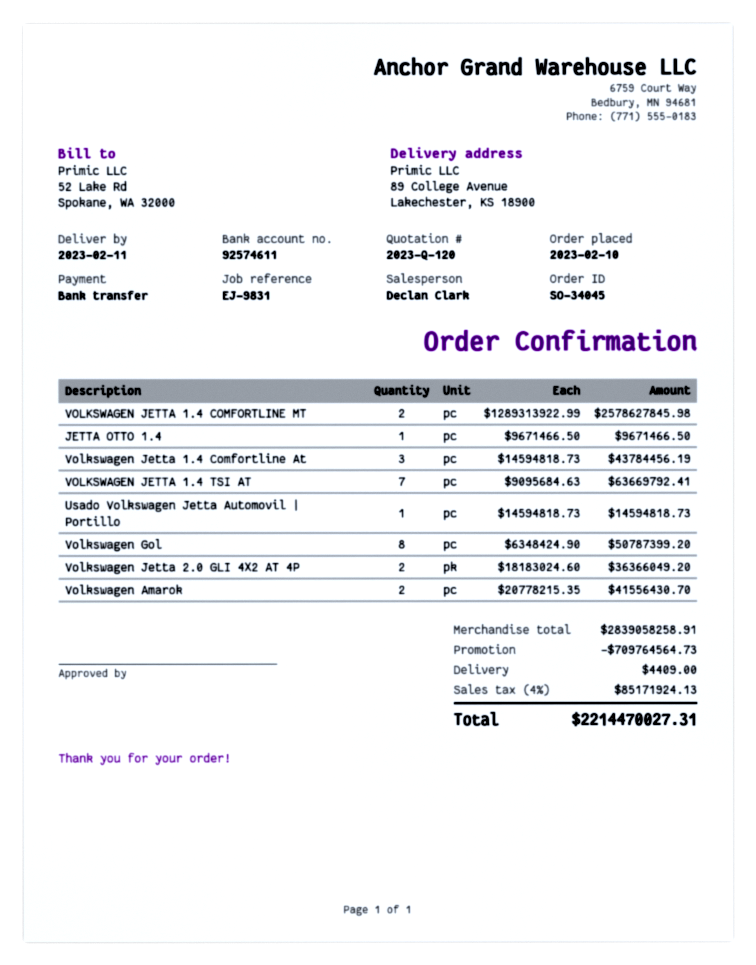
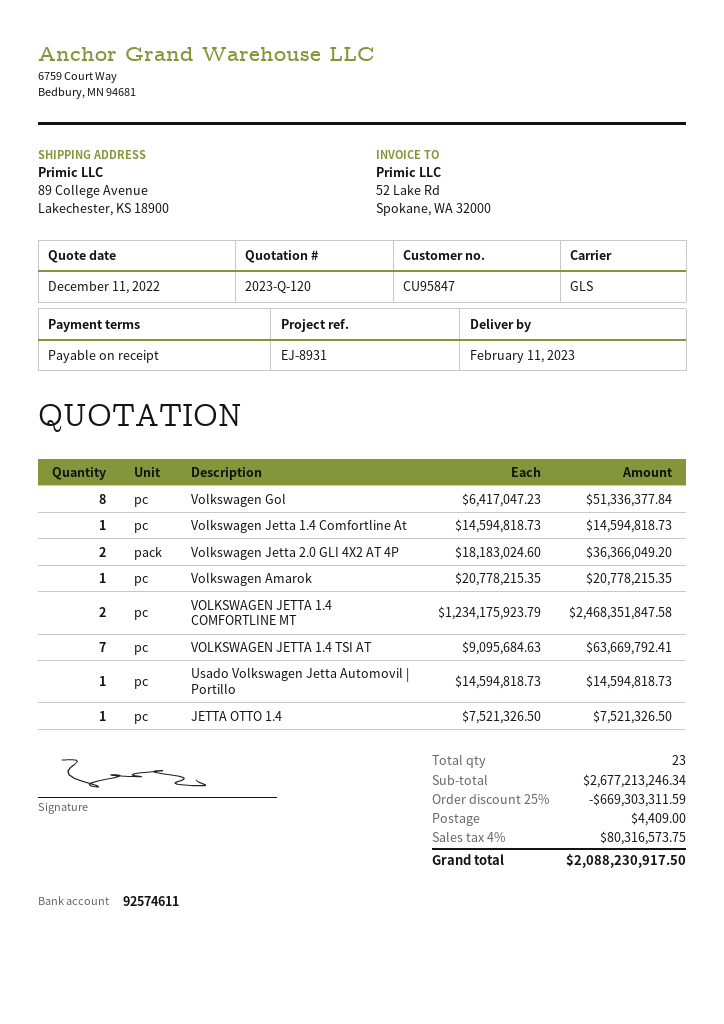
reference: EJ-9831 -> EJ-8931
VOLKSWAGEN JETTA 1.4 COMFORTLINE MT: 2 x 1289313922.99 = 2578627845.98 -> 2 x 1234175923.79 = 2468351847.58
JETTA OTTO 1.4: 1 x 9671466.50 = 9671466.50 -> 1 x 7521326.50 = 7521326.50
Volkswagen Jetta 1.4 Comfortline At: 3 x 14594818.73 = 43784456.19 -> 1 x 14594818.73 = 14594818.73
Volkswagen Gol: 8 x 6348424.90 = 50787399.20 -> 8 x 6417047.23 = 51336377.84
Volkswagen Amarok: 2 x 20778215.35 = 41556430.70 -> 1 x 20778215.35 = 20778215.35
subtotal: 2839058258.91 -> 2677213246.34
discount: 709764564.73 -> 669303311.59
tax: 4% = 85171924.13 -> 4% = 80316573.75
total: 2214470027.31 -> 2088230917.50

